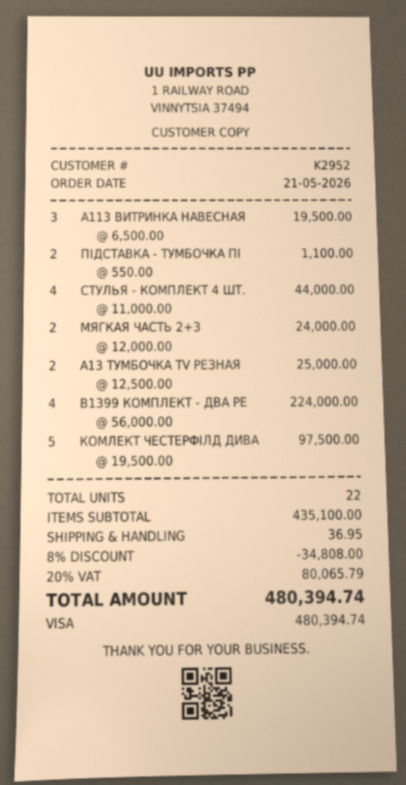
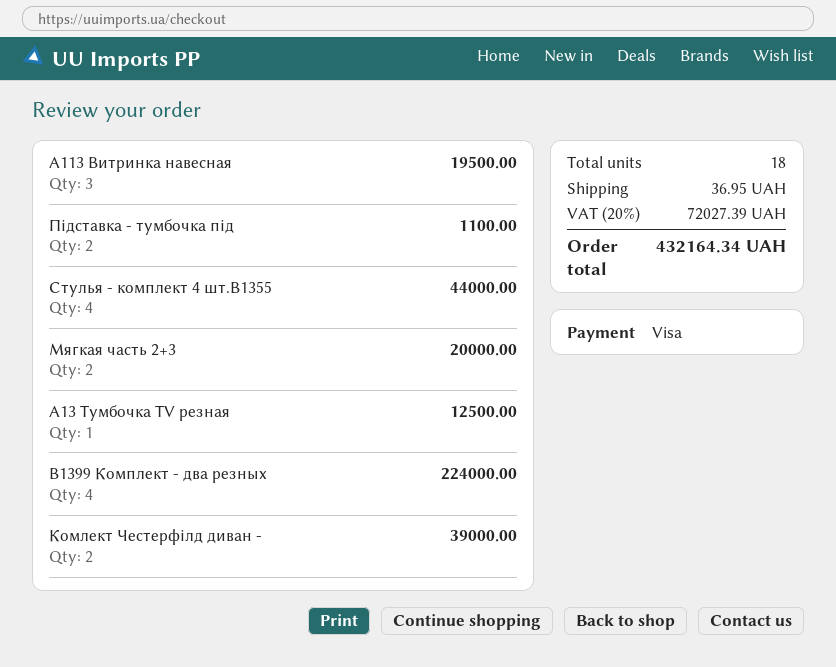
МЯГКАЯ ЧАСТЬ 2+3: 2 for 24000.00 -> 2 for 20000.00
А13 ТУМБОЧКА TV РЕЗНАЯ: 2 for 25000.00 -> 1 for 12500.00
КОМЛЕКТ ЧЕСТЕРФІЛД ДИВА: 5 for 97500.00 -> 2 for 39000.00
total quantity: 22 -> 18
discount: 8% = 34808.00 -> none
tax: 20% = 80065.79 -> 20% = 72027.39
total: 480394.74 -> 432164.34

